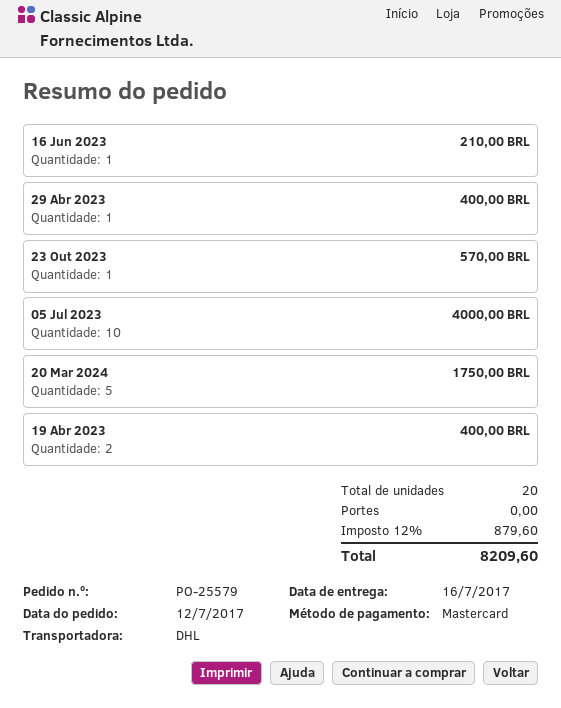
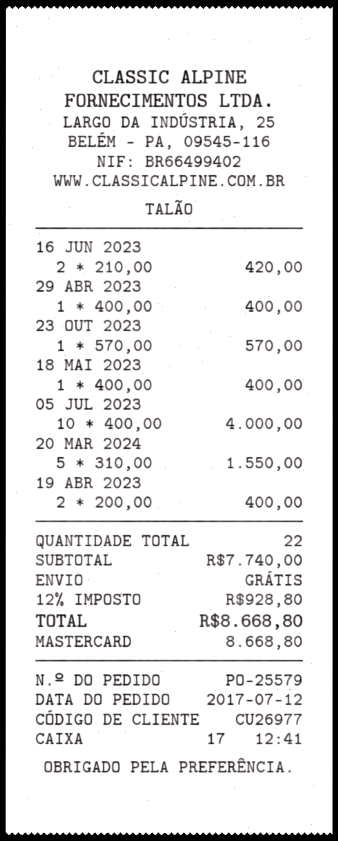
16 Jun 2023: 1 for 210.00 -> 2 for 420.00
20 Mar 2024: 5 for 1750.00 -> 5 for 1550.00
18 MAI 2023: none -> 1 for 400.00
total quantity: 20 -> 22
tax: 12% = 879.60 -> 12% = 928.80
total: 8209.60 -> 8668.80

